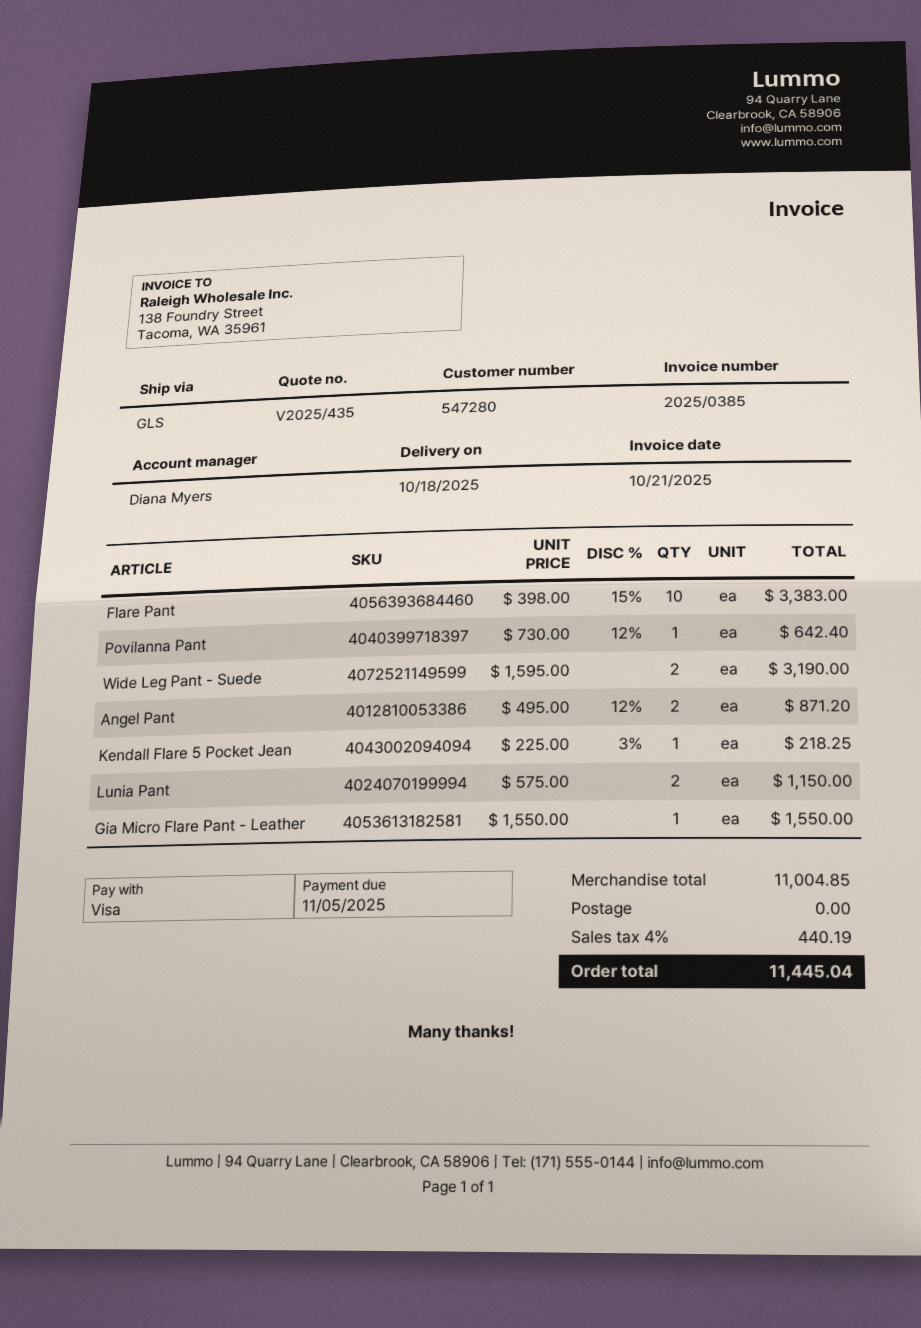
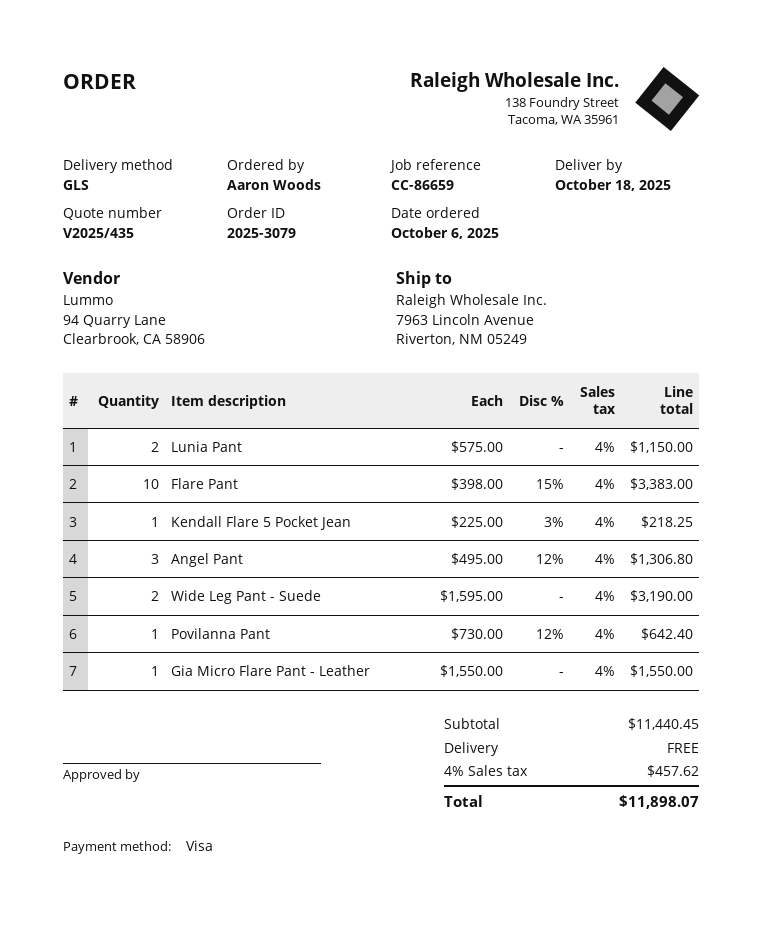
Angel Pant: 2 x 495.00 - 12% = 871.20 -> 3 x 495.00 - 12% = 1306.80
subtotal: 11004.85 -> 11440.45
tax: 4% = 440.19 -> 4% = 457.62
total: 11445.04 -> 11898.07

